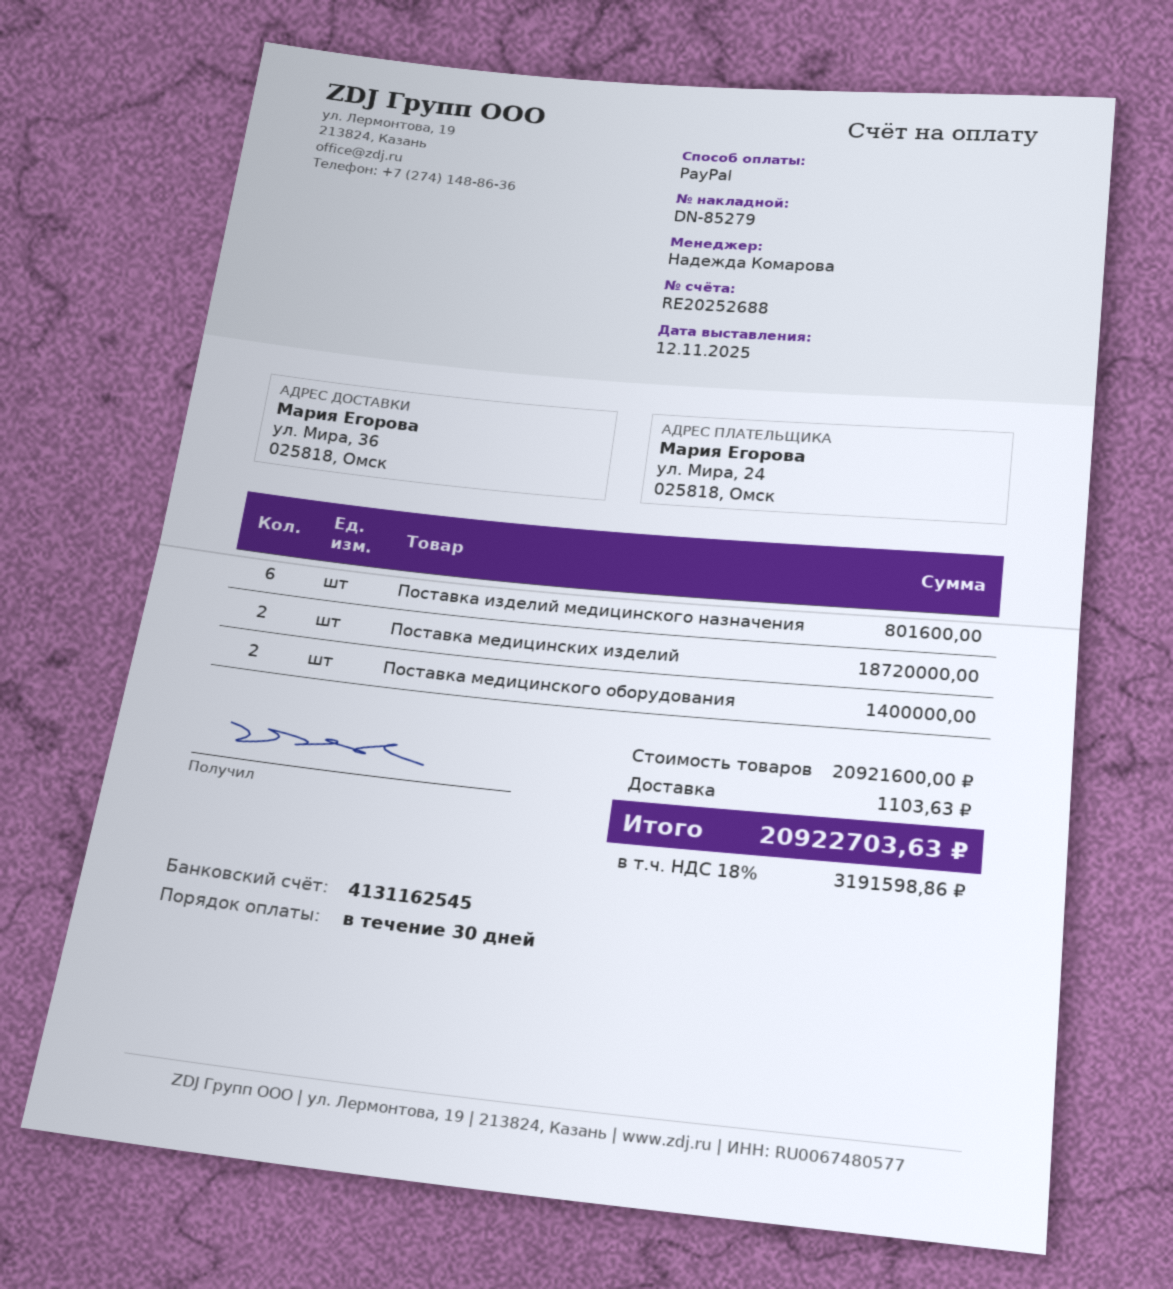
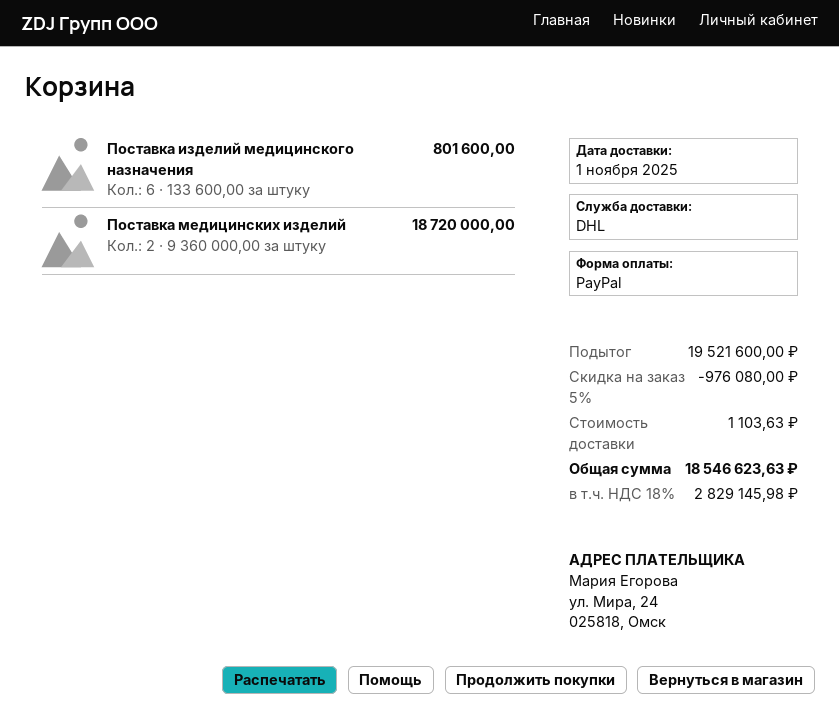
Поставка медицинского оборудования: 2 for 1400000.00 -> none
subtotal: 20921600.00 -> 19521600.00
discount: none -> 5% = 976080.00
tax: 18% = 3191598.86 -> 18% = 2829145.98
total: 20922703.63 -> 18546623.63

